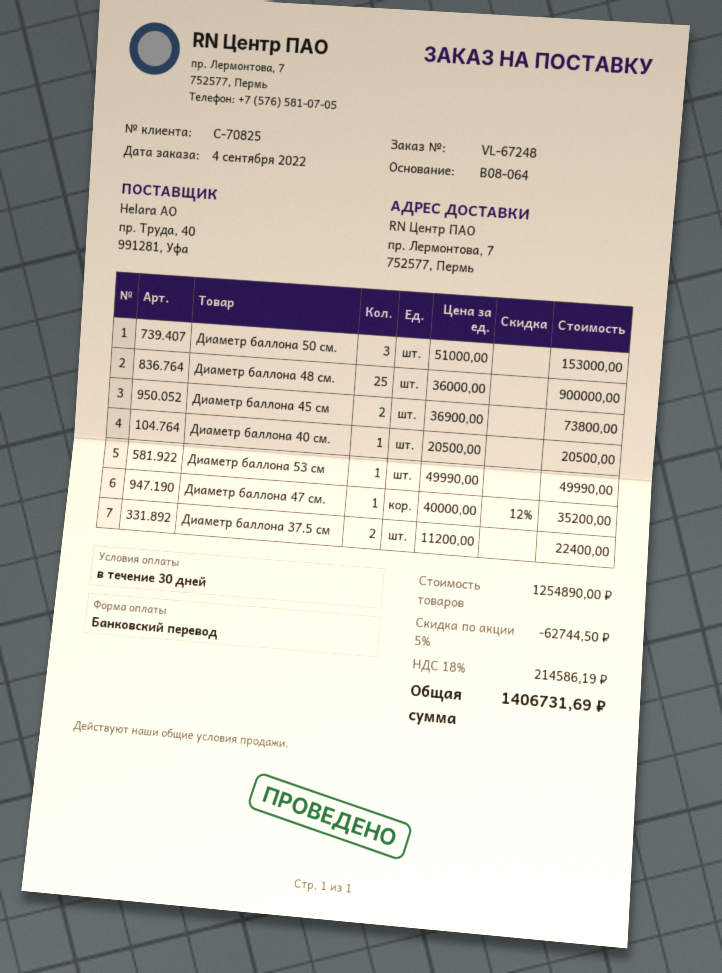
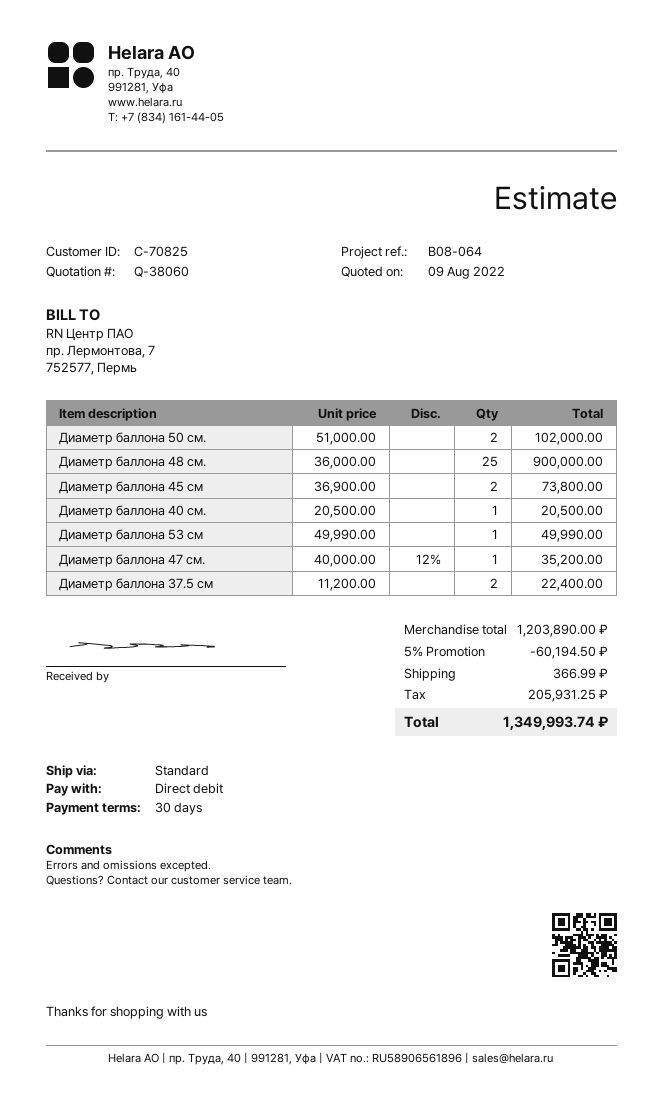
payment method: bank transfer -> direct debit
Диаметр баллона 50 см.: 3 x 51000.00 = 153000.00 -> 2 x 51000.00 = 102000.00
subtotal: 1254890.00 -> 1203890.00
discount: 5% = 62744.50 -> 5% = 60194.50
shipping: none -> 366.99
tax: 214586.19 -> 205931.25
total: 1406731.69 -> 1349993.74

